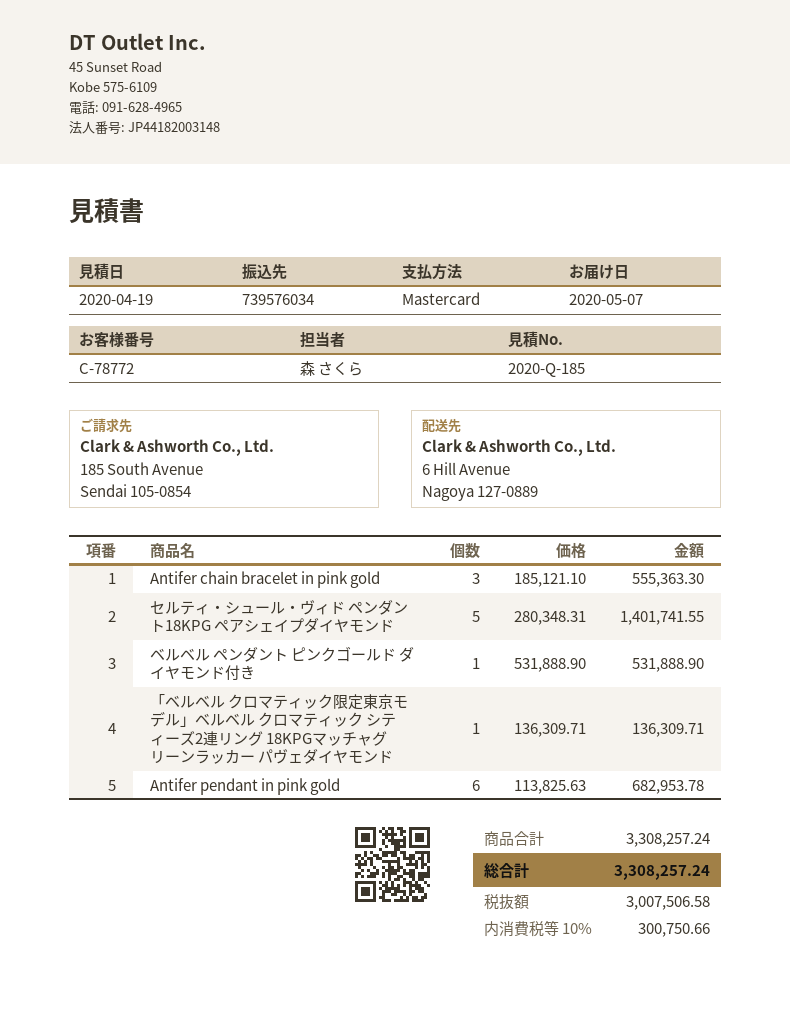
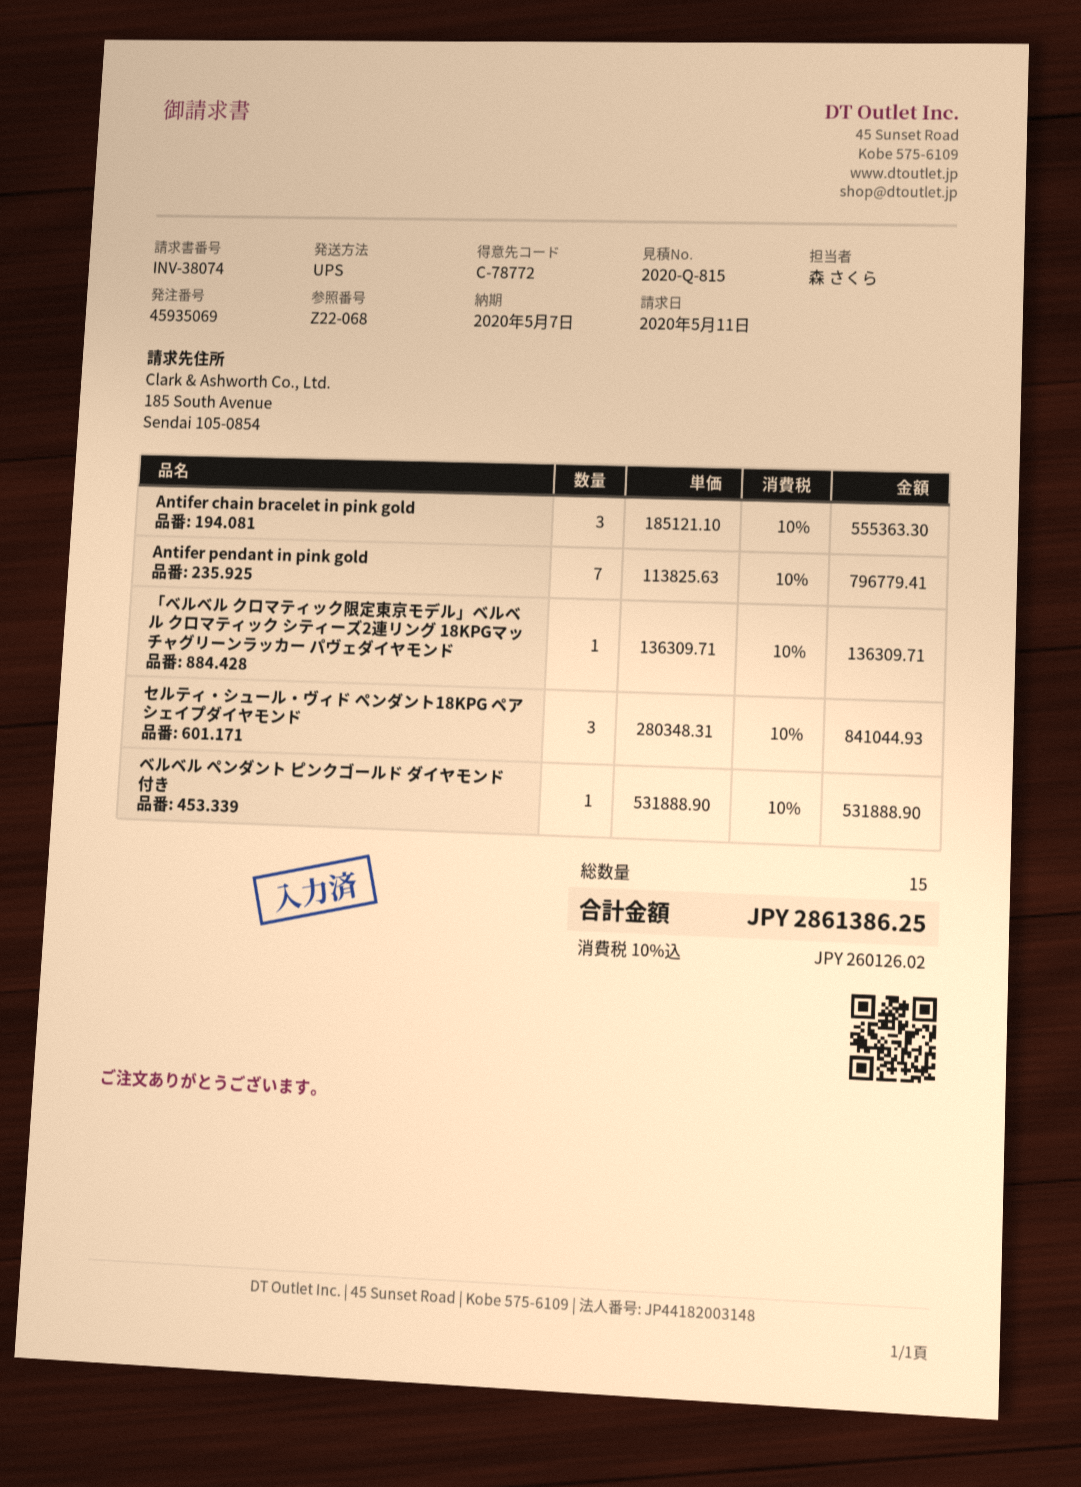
quote number: 2020-Q-185 -> 2020-Q-815
セルティ・シュール・ヴィド ペンダント18KPG ペアシェイプダイヤモンド: 5 x 280348.31 = 1401741.55 -> 3 x 280348.31 = 841044.93
Antifer pendant in pink gold: 6 x 113825.63 = 682953.78 -> 7 x 113825.63 = 796779.41
tax: 10% = 300750.66 -> 10% = 260126.02
total: 3308257.24 -> 2861386.25

